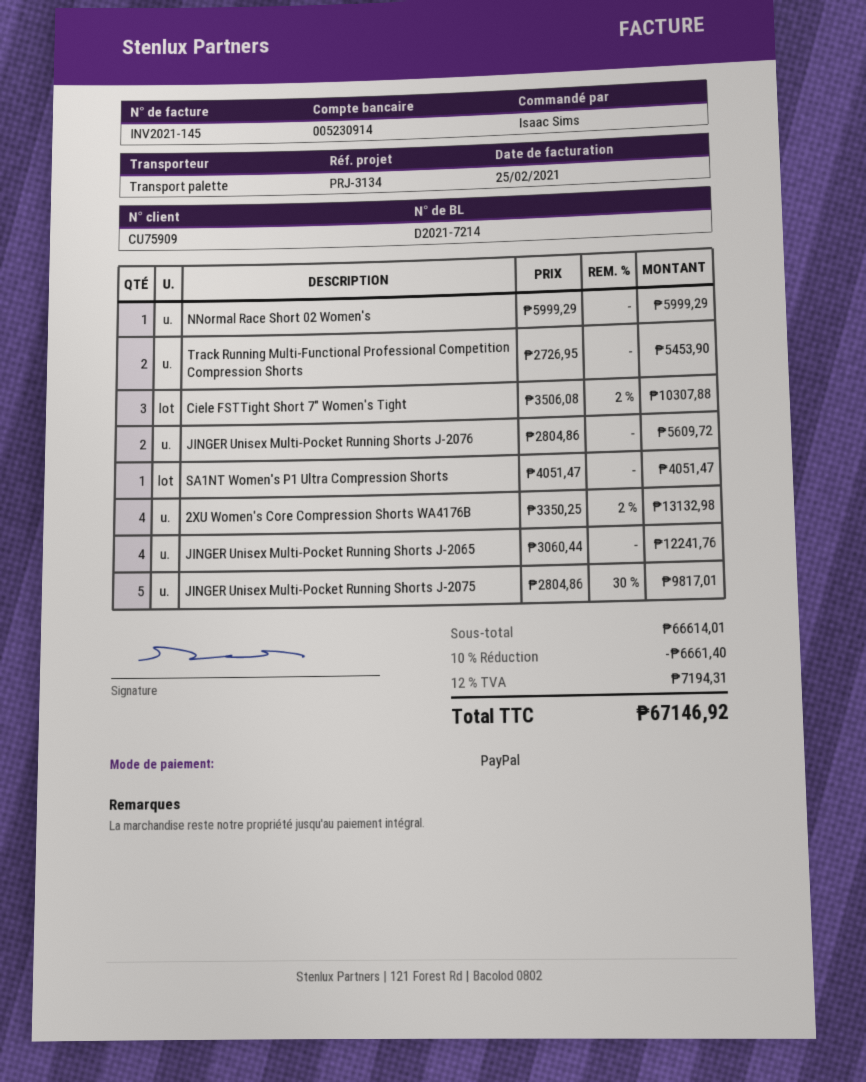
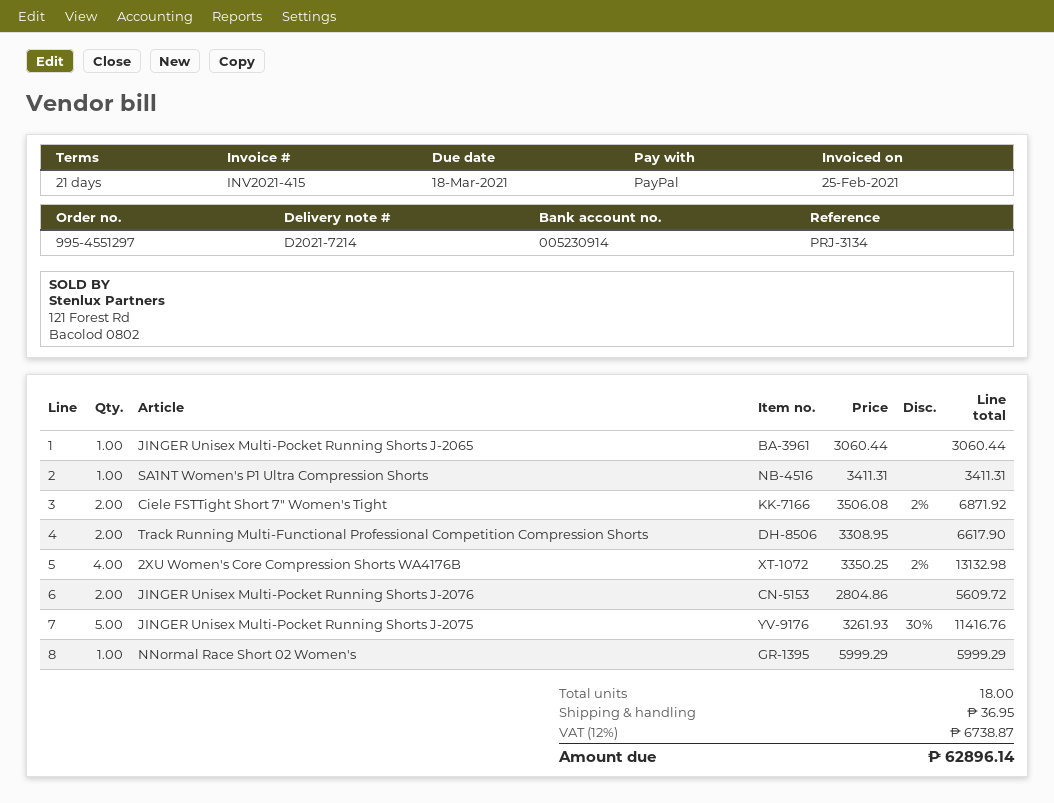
invoice number: INV2021-145 -> INV2021-415
Track Running Multi-Functional Professional Competition Compression Shorts: 2 x 2726.95 = 5453.90 -> 2 x 3308.95 = 6617.90
Ciele FSTTight Short 7" Women's Tight: 3 x 3506.08 - 2% = 10307.88 -> 2 x 3506.08 - 2% = 6871.92
SA1NT Women's P1 Ultra Compression Shorts: 1 x 4051.47 = 4051.47 -> 1 x 3411.31 = 3411.31
JINGER Unisex Multi-Pocket Running Shorts J-2065: 4 x 3060.44 = 12241.76 -> 1 x 3060.44 = 3060.44
JINGER Unisex Multi-Pocket Running Shorts J-2075: 5 x 2804.86 - 30% = 9817.01 -> 5 x 3261.93 - 30% = 11416.76
discount: 10% = 6661.40 -> none
shipping: none -> 36.95
tax: 12% = 7194.31 -> 12% = 6738.87
total: 67146.92 -> 62896.14

